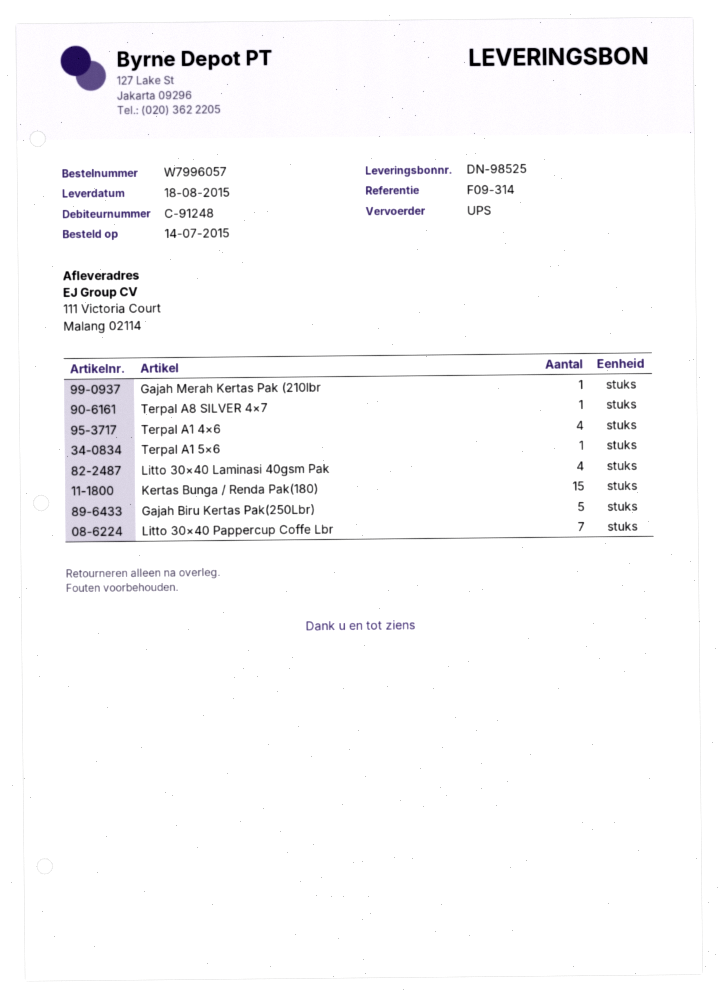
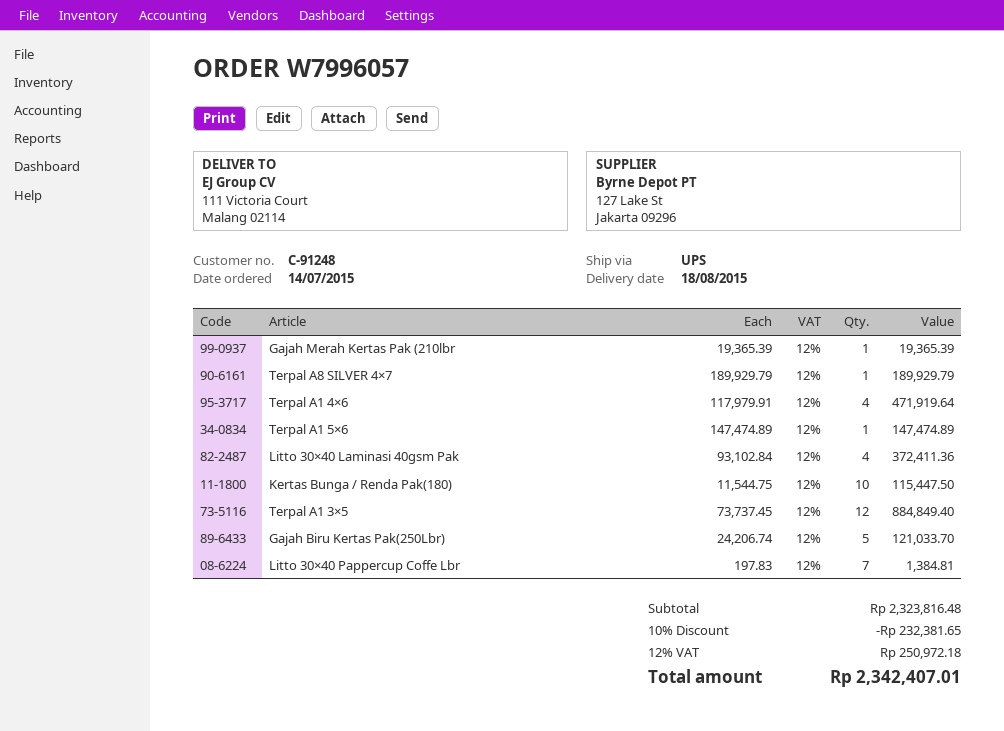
Kertas Bunga / Renda Pak(180): 15 -> 10
Terpal A1 3×5: none -> 12

